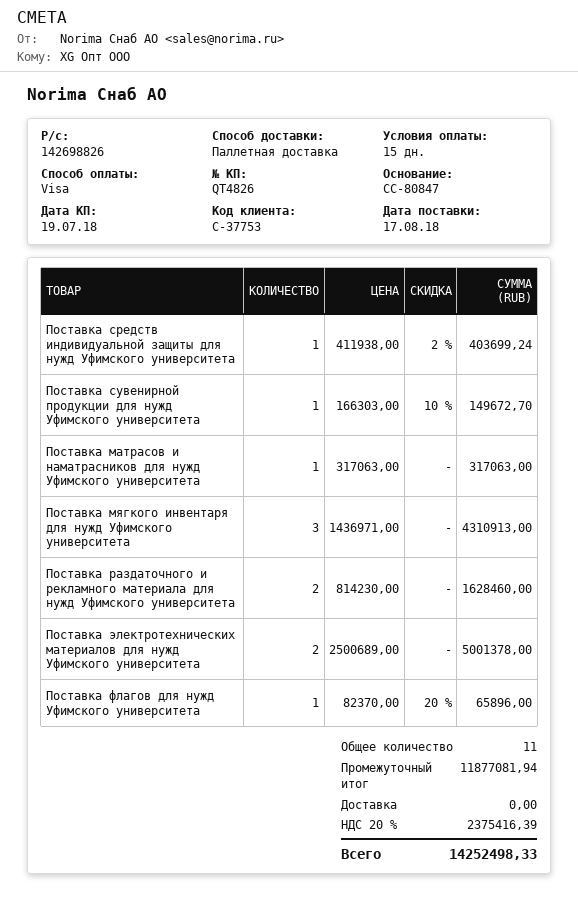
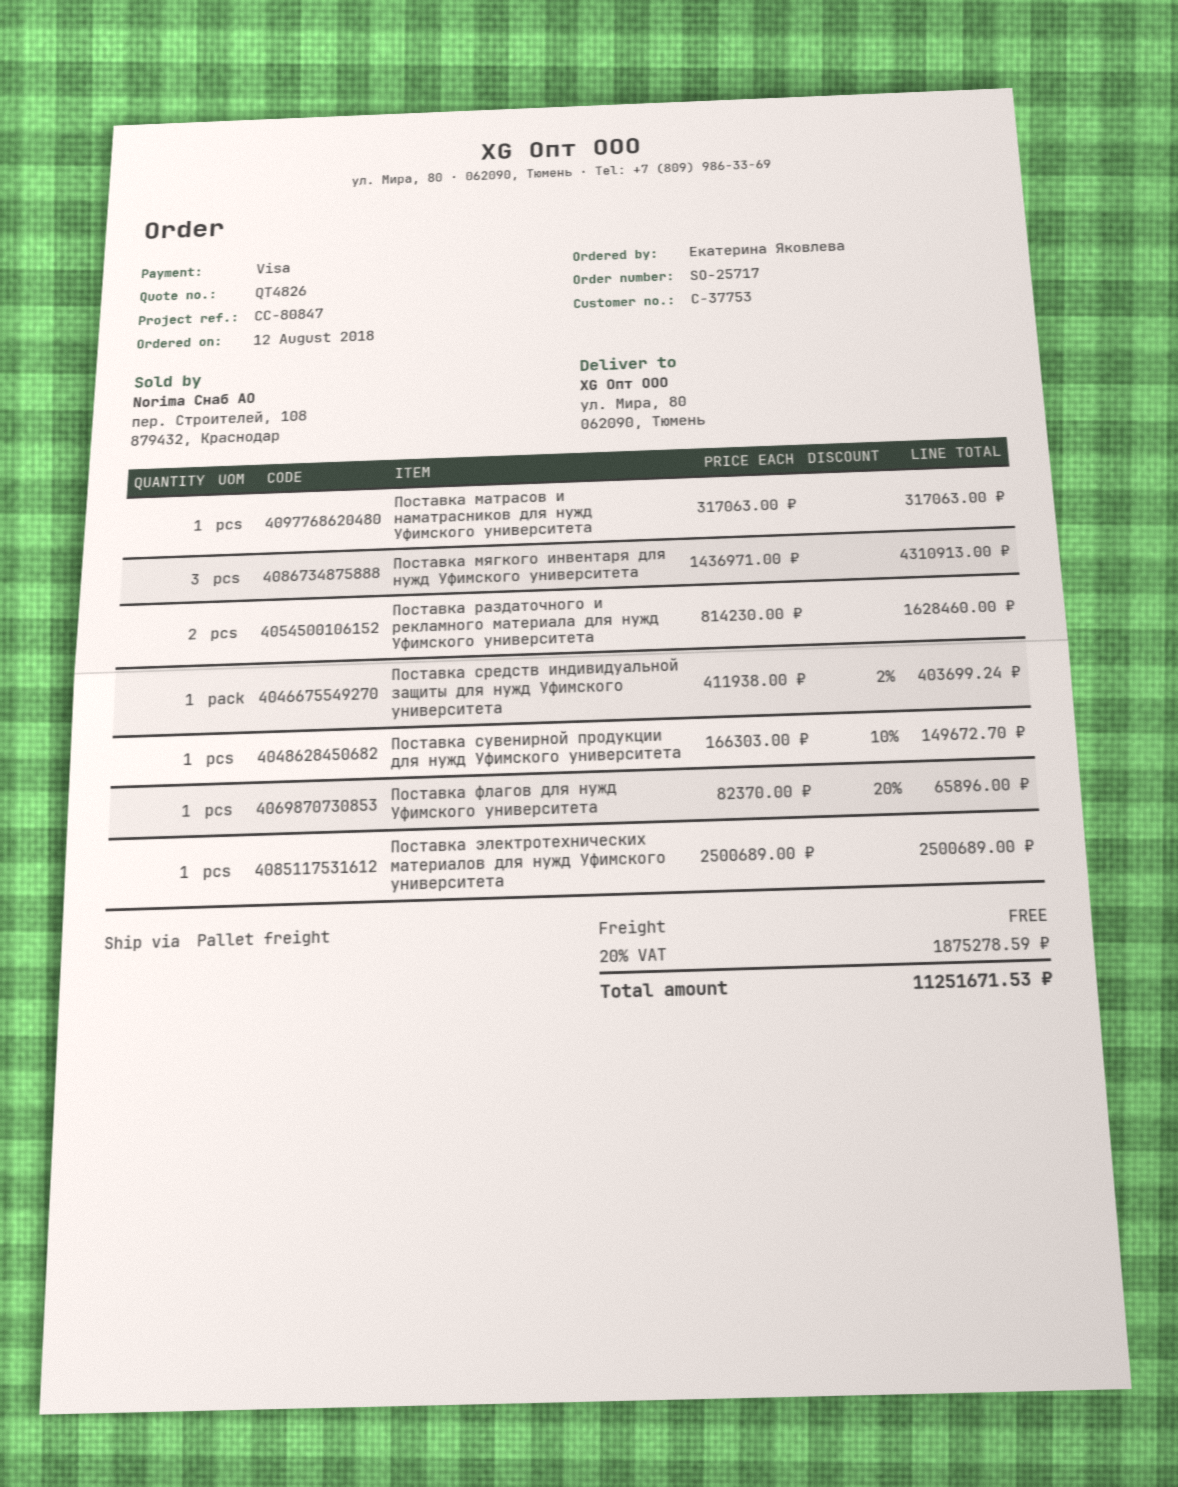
Поставка электротехнических материалов для нужд Уфимского университета: 2 x 2500689.00 = 5001378.00 -> 1 x 2500689.00 = 2500689.00
tax: 20% = 2375416.39 -> 20% = 1875278.59
total: 14252498.33 -> 11251671.53

